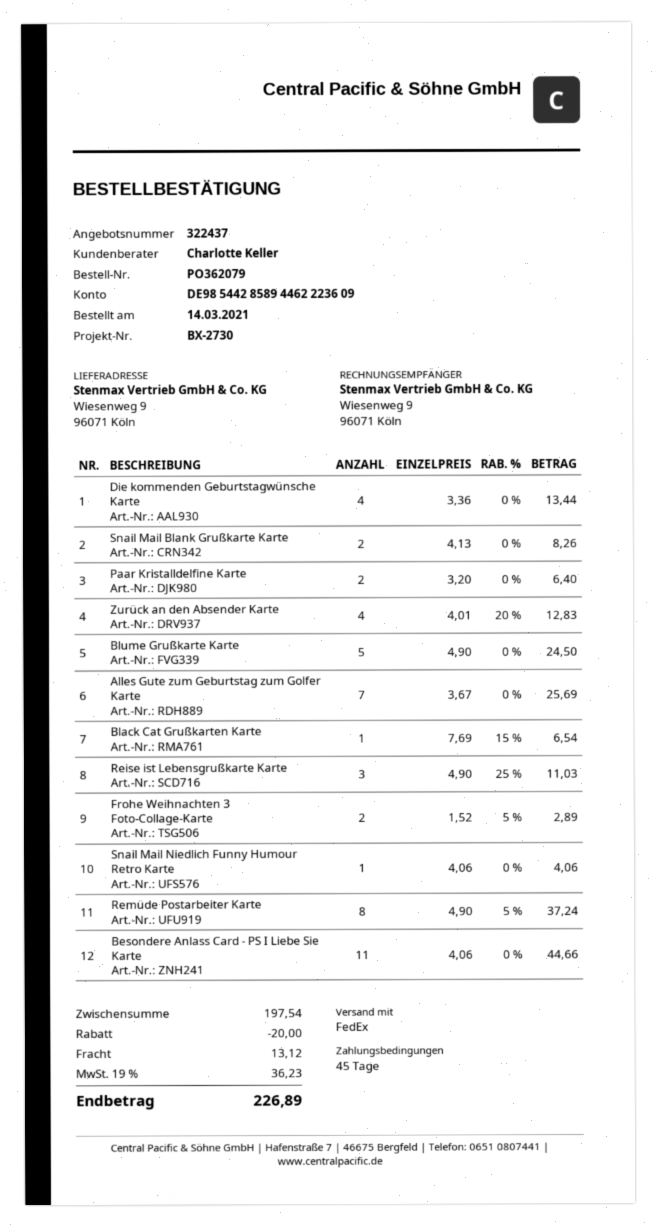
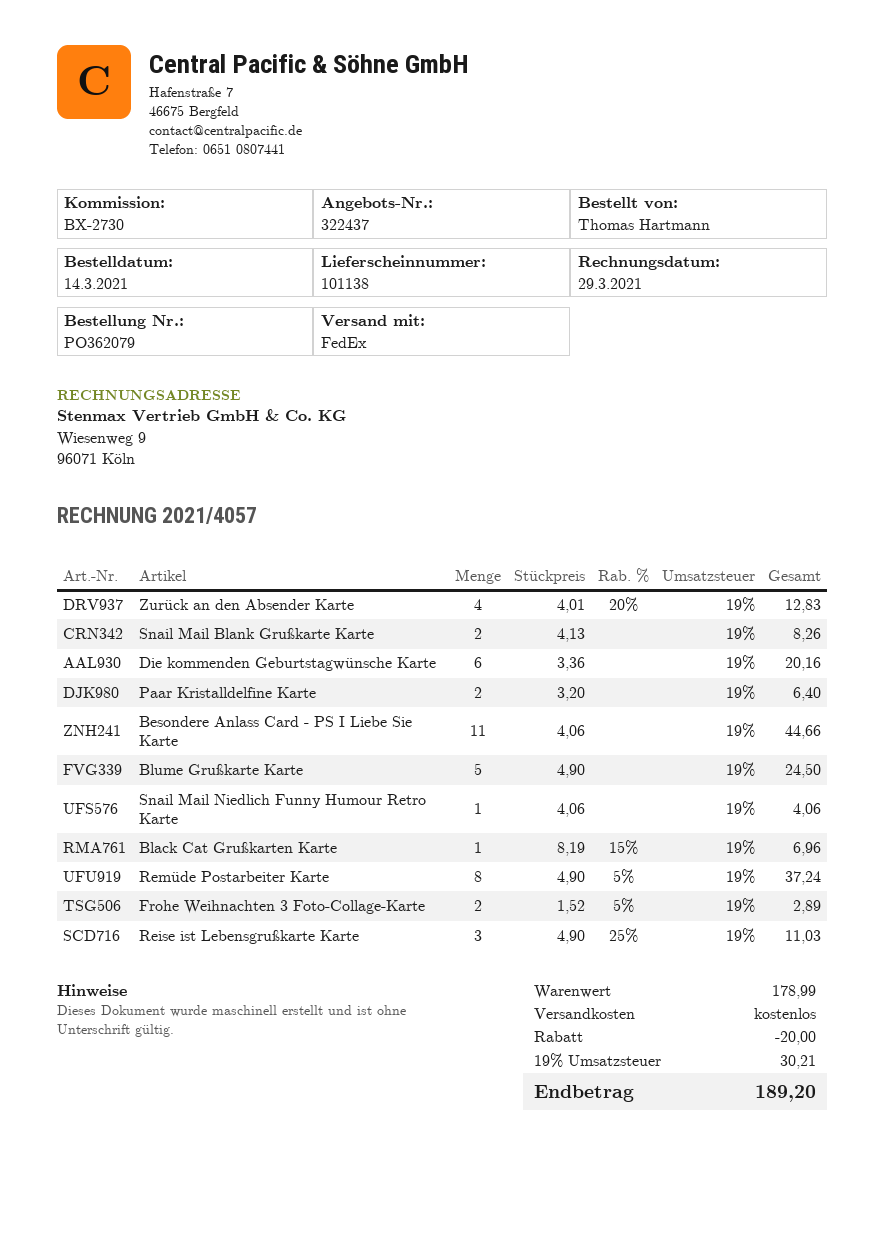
Die kommenden Geburtstagwünsche Karte: 4 x 3.36 = 13.44 -> 6 x 3.36 = 20.16
Alles Gute zum Geburtstag zum Golfer Karte: 7 x 3.67 = 25.69 -> none
Black Cat Grußkarten Karte: 1 x 7.69 - 15% = 6.54 -> 1 x 8.19 - 15% = 6.96
subtotal: 197.54 -> 178.99
shipping: 13.12 -> 0.00
tax: 19% = 36.23 -> 19% = 30.21
total: 226.89 -> 189.20

